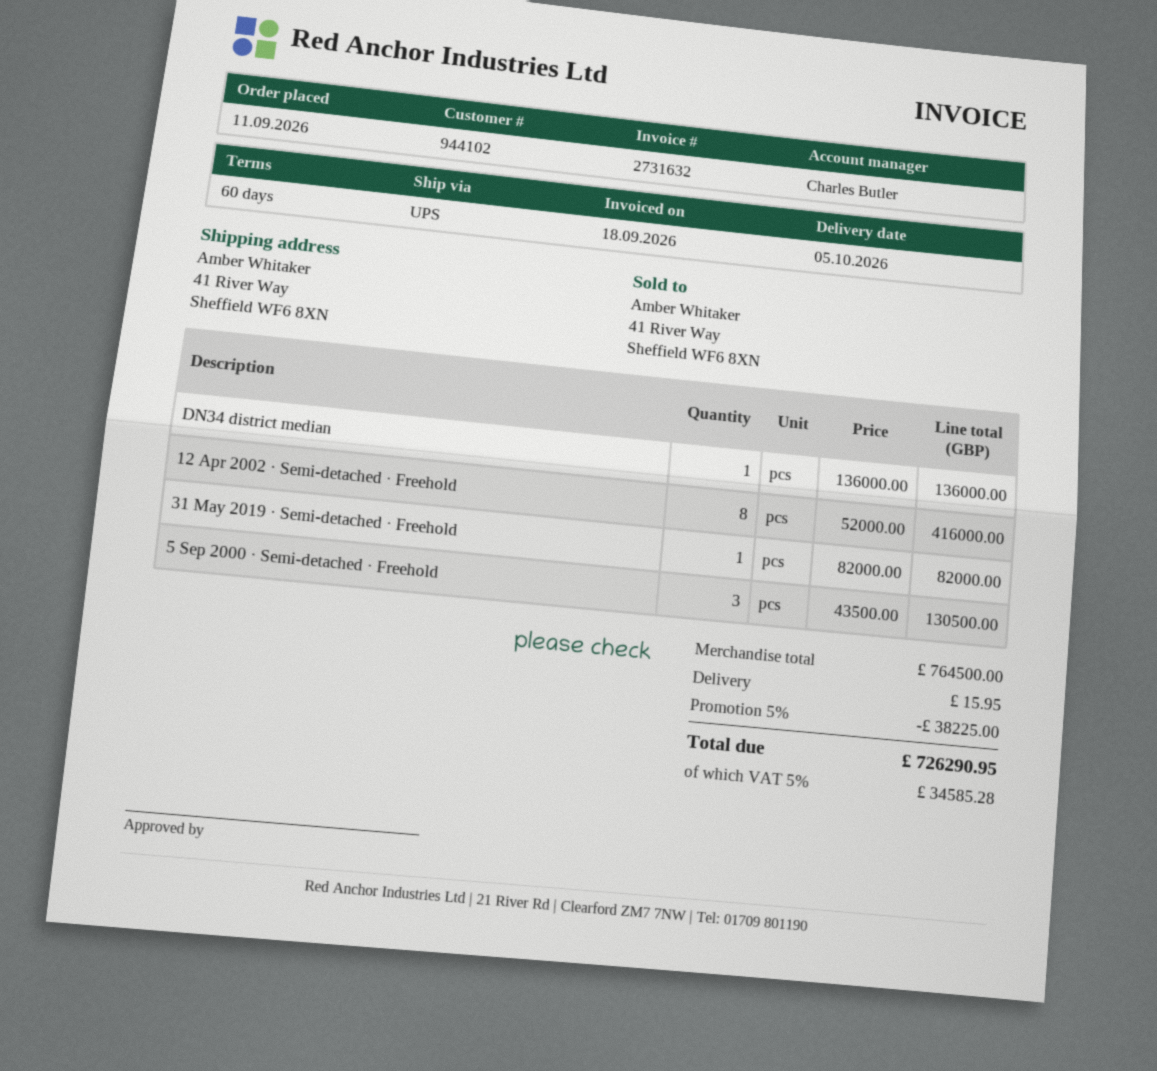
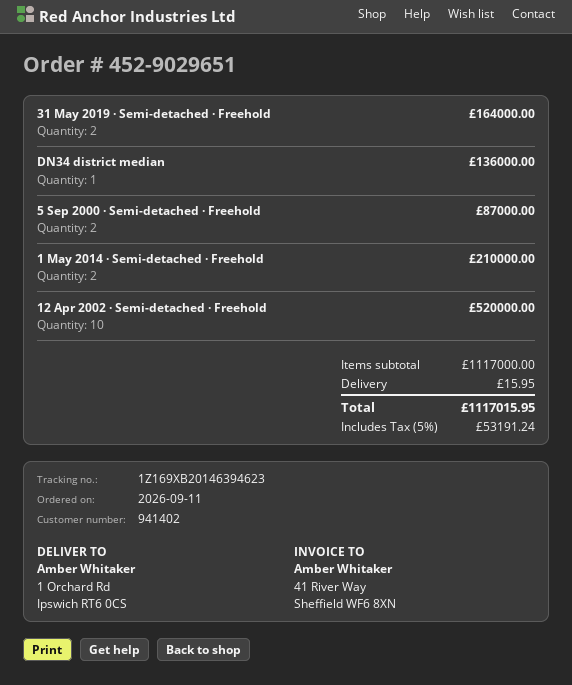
customer number: 944102 -> 941402
ship to: 41 River Way, Sheffield WF6 8XN -> 1 Orchard Rd, Ipswich RT6 0CS
12 Apr 2002 · Semi-detached · Freehold: 8 for 416000.00 -> 10 for 520000.00
31 May 2019 · Semi-detached · Freehold: 1 for 82000.00 -> 2 for 164000.00
5 Sep 2000 · Semi-detached · Freehold: 3 for 130500.00 -> 2 for 87000.00
1 May 2014 · Semi-detached · Freehold: none -> 2 for 210000.00
subtotal: 764500.00 -> 1117000.00
discount: 5% = 38225.00 -> none
tax: 5% = 34585.28 -> 5% = 53191.24
total: 726290.95 -> 1117015.95

